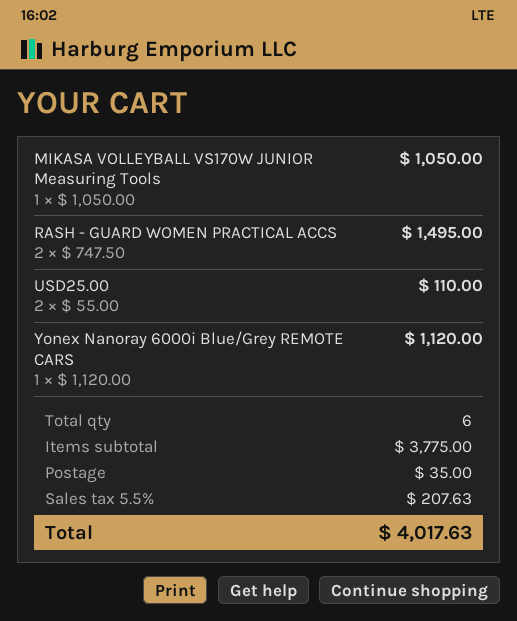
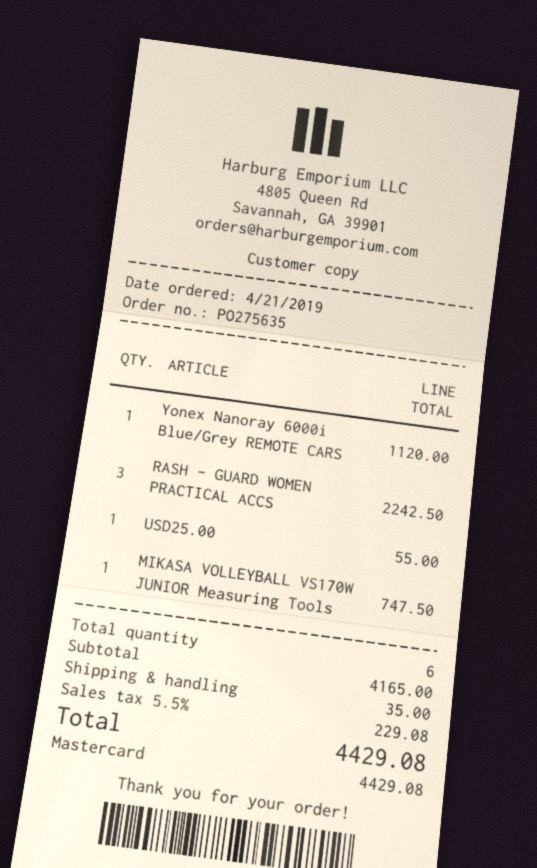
MIKASA VOLLEYBALL VS170W JUNIOR Measuring Tools: 1 for 1050.00 -> 1 for 747.50
RASH - GUARD WOMEN PRACTICAL ACCS: 2 for 1495.00 -> 3 for 2242.50
USD25.00: 2 for 110.00 -> 1 for 55.00
subtotal: 3775.00 -> 4165.00
tax: 5.5% = 207.63 -> 5.5% = 229.08
total: 4017.63 -> 4429.08

